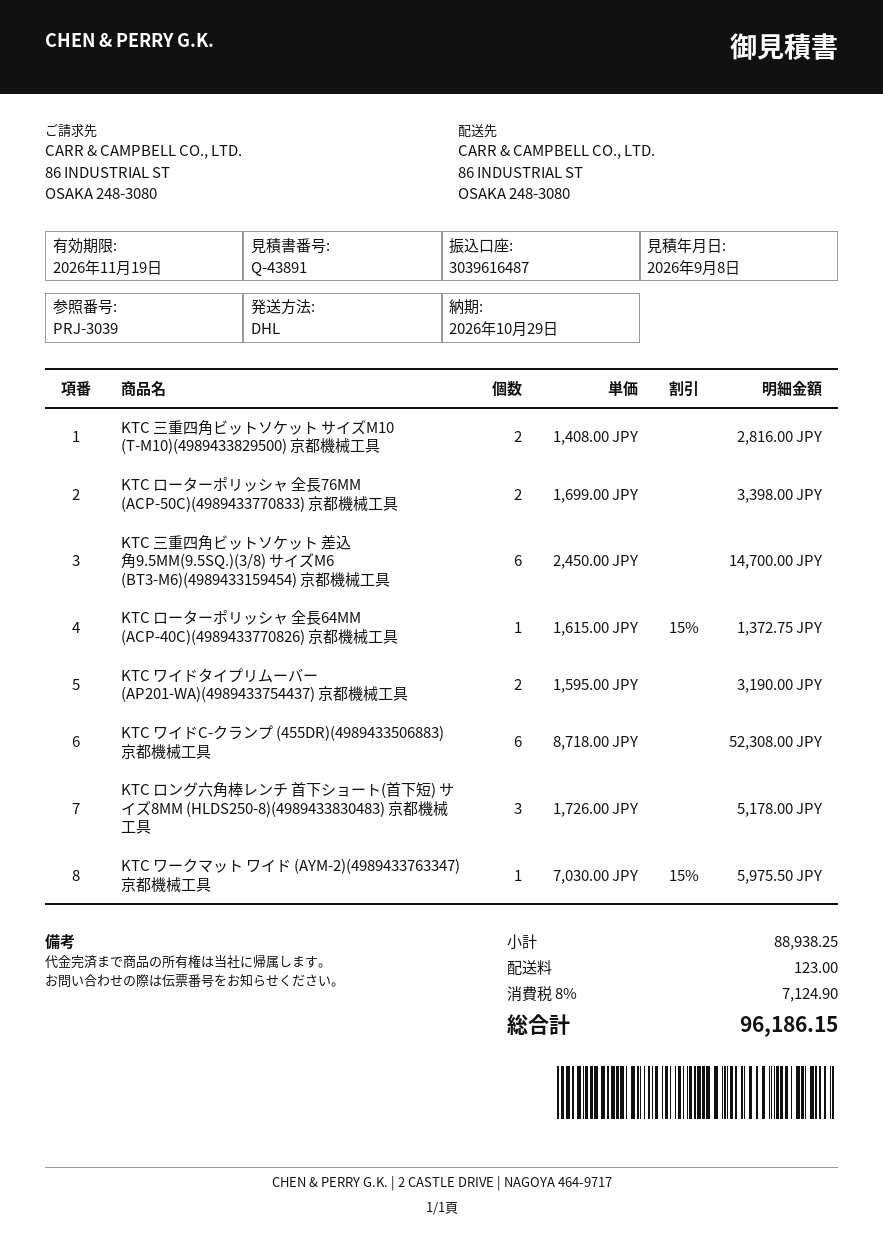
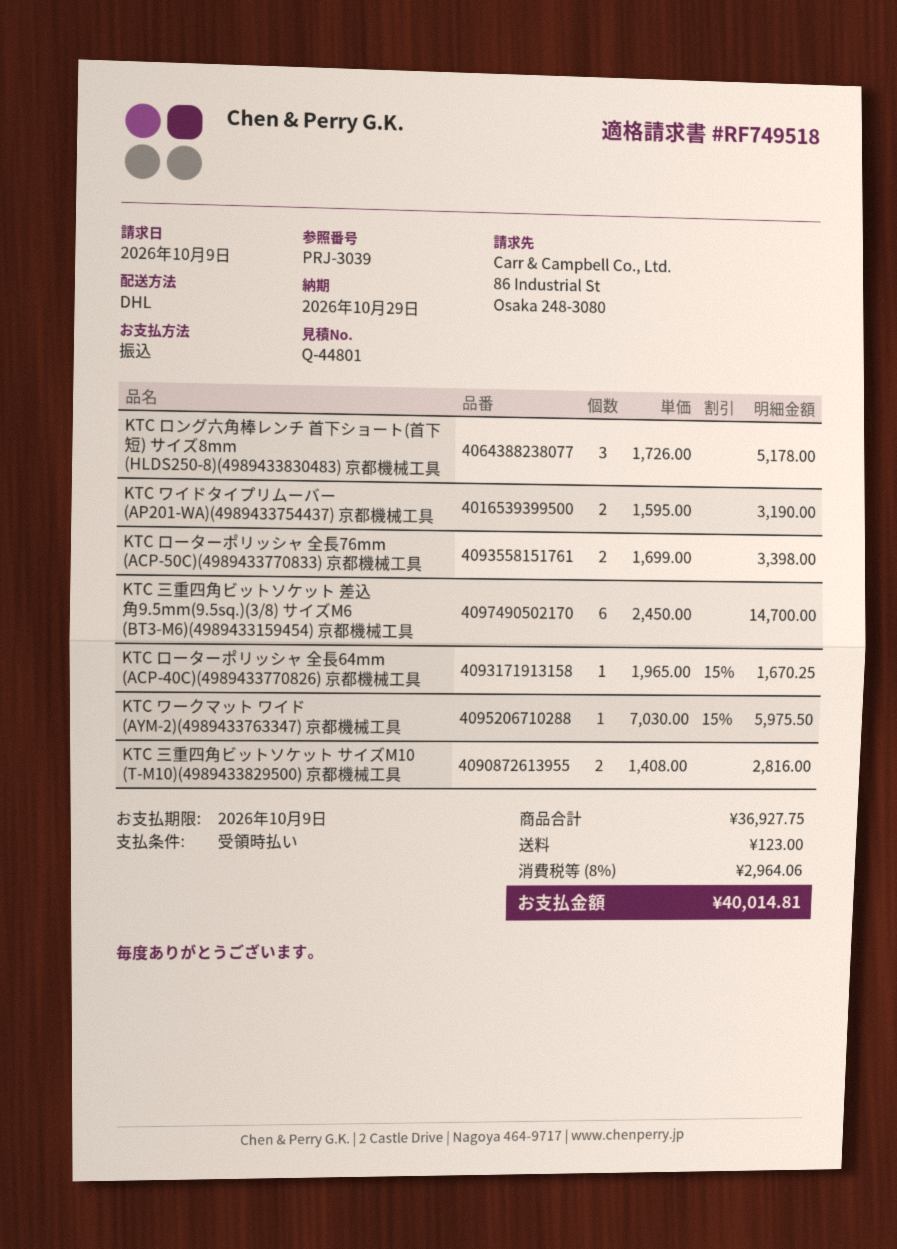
quote number: Q-43891 -> Q-44801
KTC ローターポリッシャ 全長64MM (ACP-40C)(4989433770826) 京都機械工具: 1 x 1615.00 - 15% = 1372.75 -> 1 x 1965.00 - 15% = 1670.25
KTC ワイドC-クランプ (455DR)(4989433506883) 京都機械工具: 6 x 8718.00 = 52308.00 -> none
subtotal: 88938.25 -> 36927.75
tax: 8% = 7124.90 -> 8% = 2964.06
total: 96186.15 -> 40014.81

